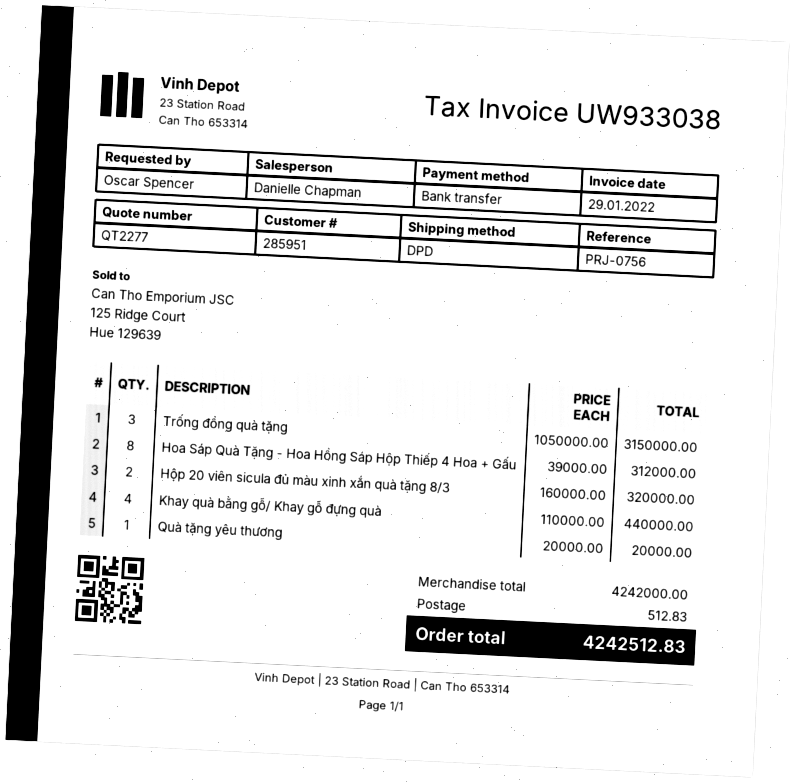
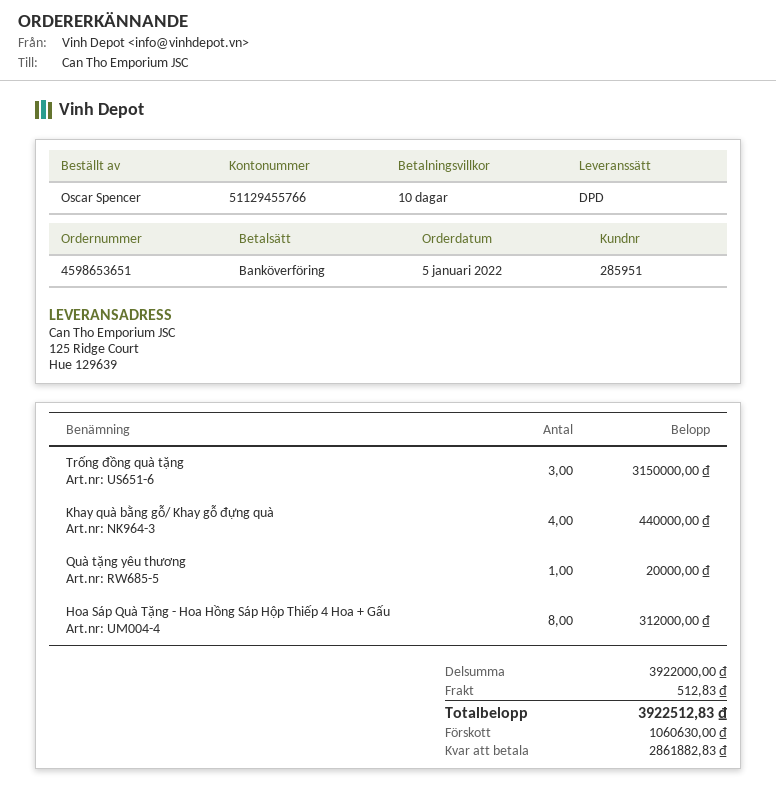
Hộp 20 viên sicula đủ màu xinh xắn quà tặng 8/3: 2 for 320000.00 -> none
subtotal: 4242000.00 -> 3922000.00
total: 4242512.83 -> 3922512.83

